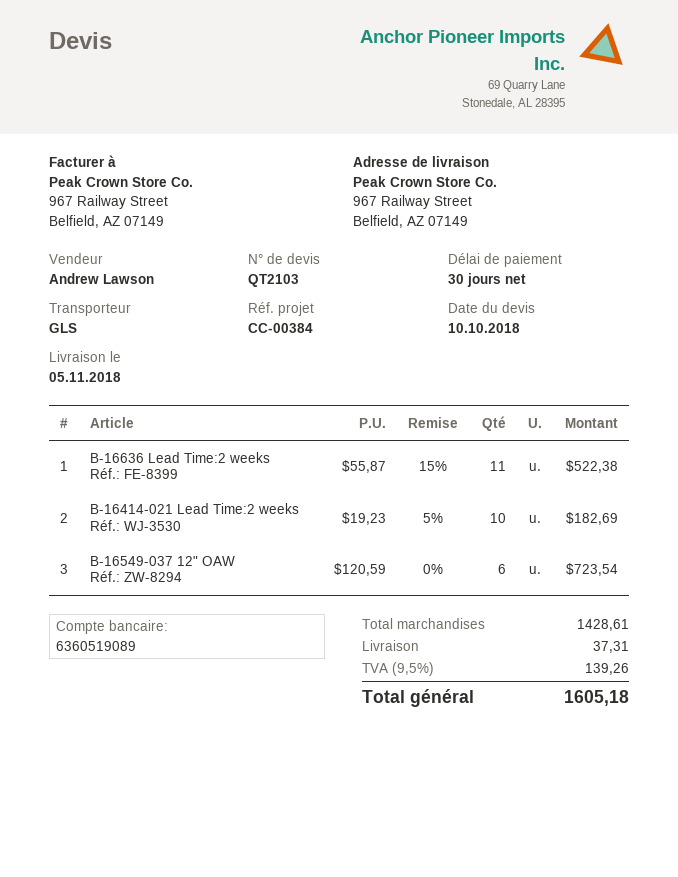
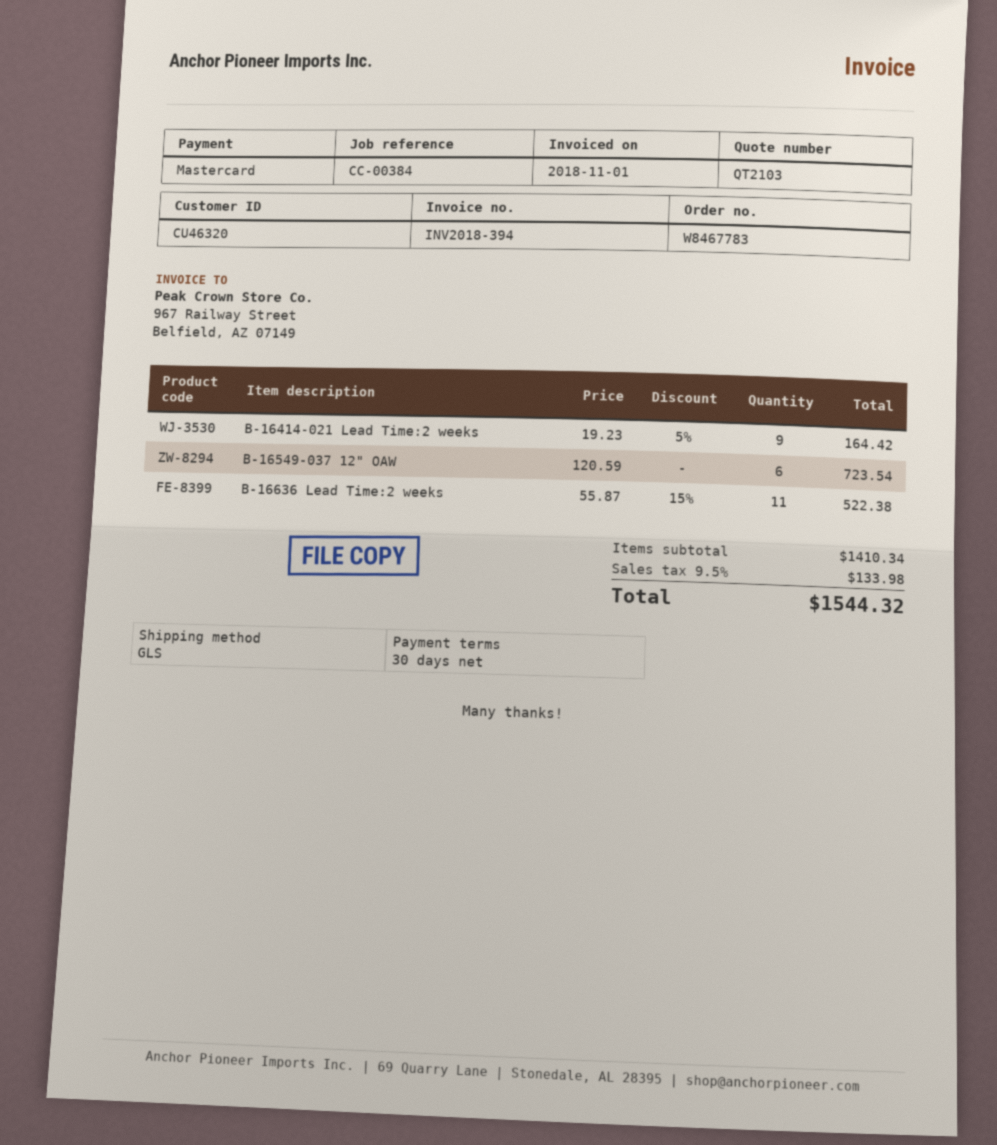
B-16414-021 Lead Time:2 weeks: 10 x 19.23 - 5% = 182.69 -> 9 x 19.23 - 5% = 164.42
subtotal: 1428.61 -> 1410.34
shipping: 37.31 -> none
tax: 9.5% = 139.26 -> 9.5% = 133.98
total: 1605.18 -> 1544.32

